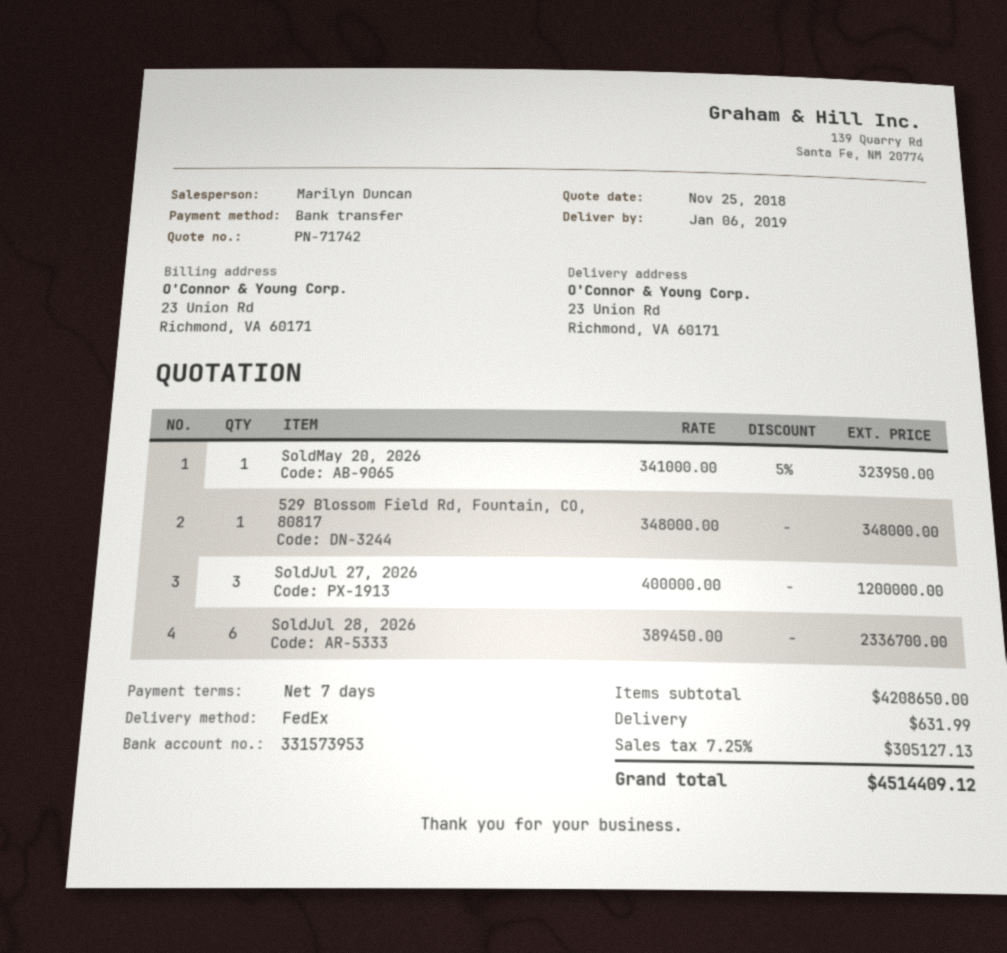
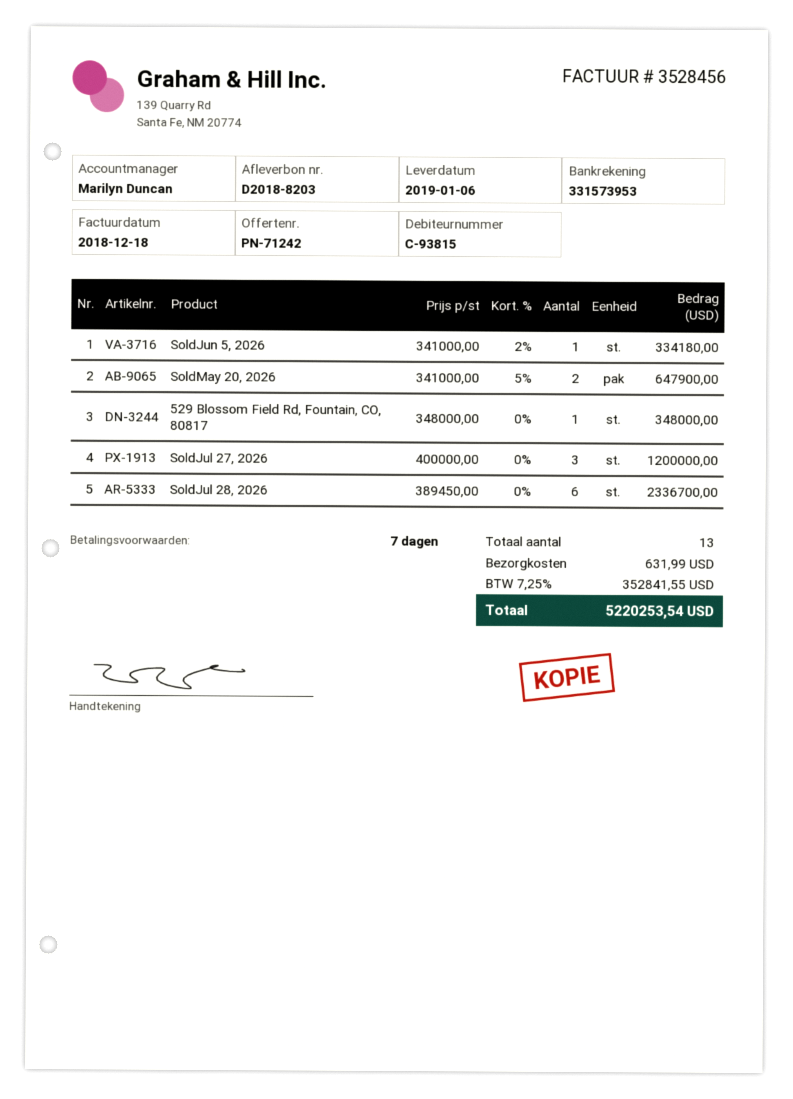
quote number: PN-71742 -> PN-71242
SoldMay 20, 2026: 1 x 341000.00 - 5% = 323950.00 -> 2 x 341000.00 - 5% = 647900.00
SoldJun 5, 2026: none -> 1 x 341000.00 - 2% = 334180.00
tax: 7.25% = 305127.13 -> 7.25% = 352841.55
total: 4514409.12 -> 5220253.54

